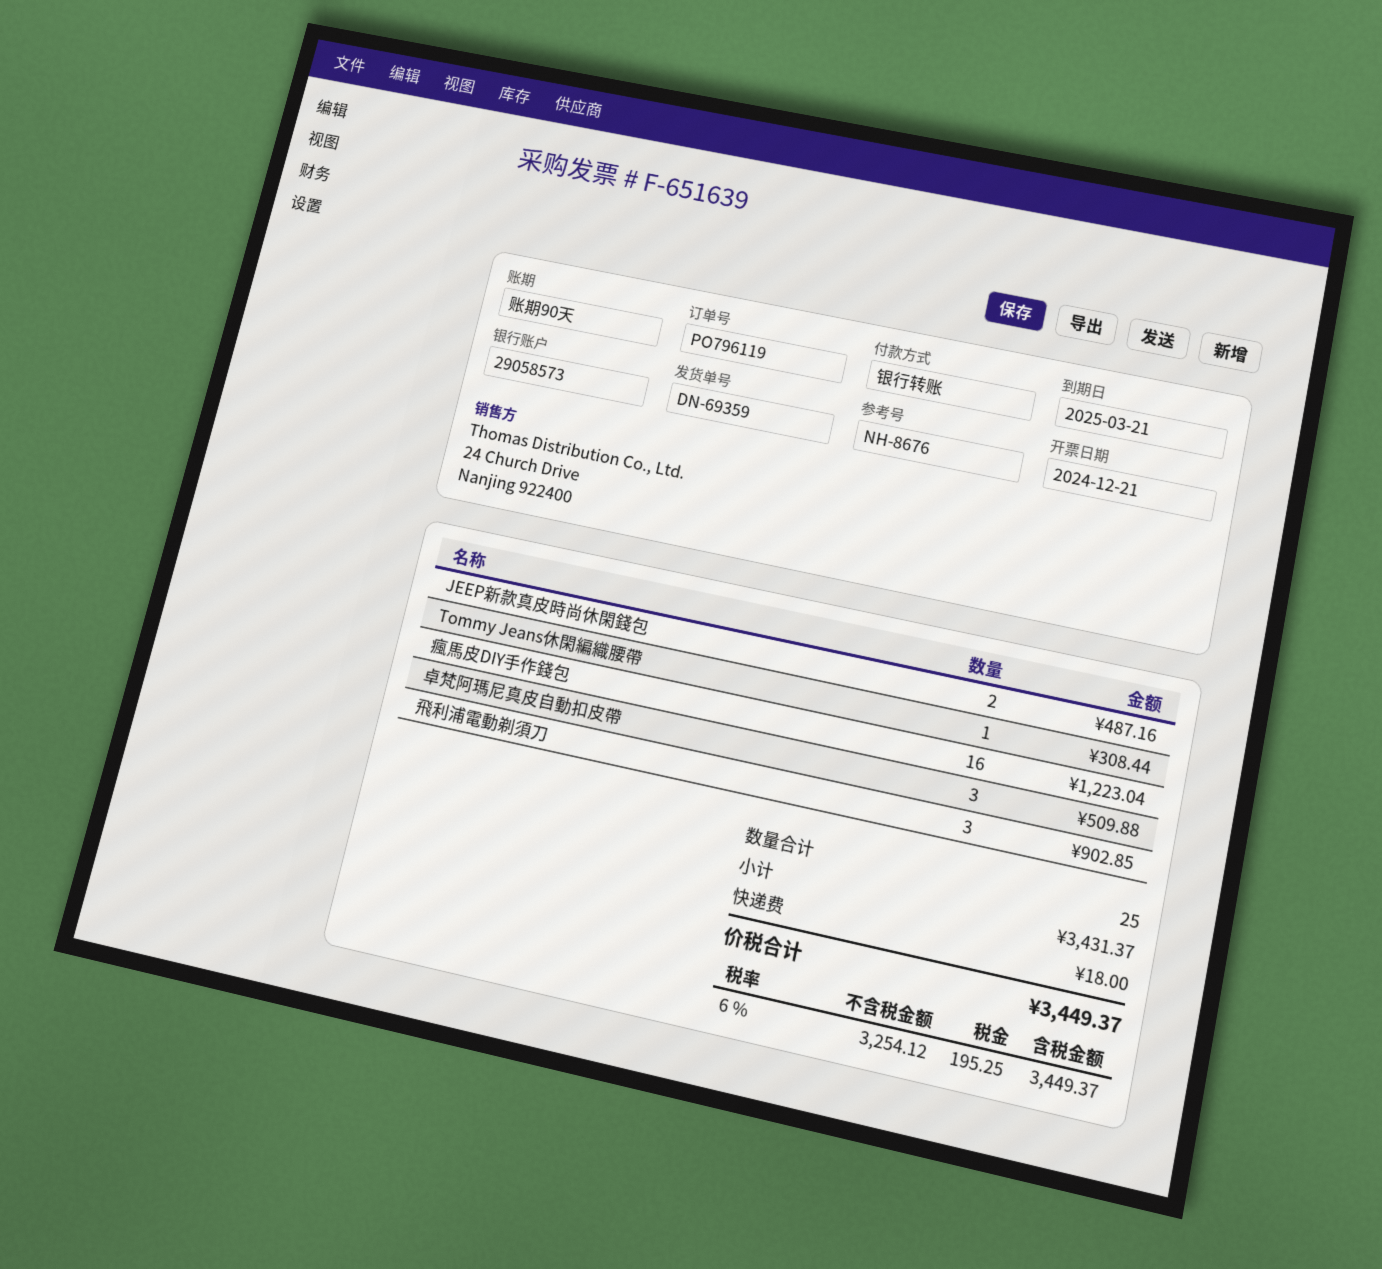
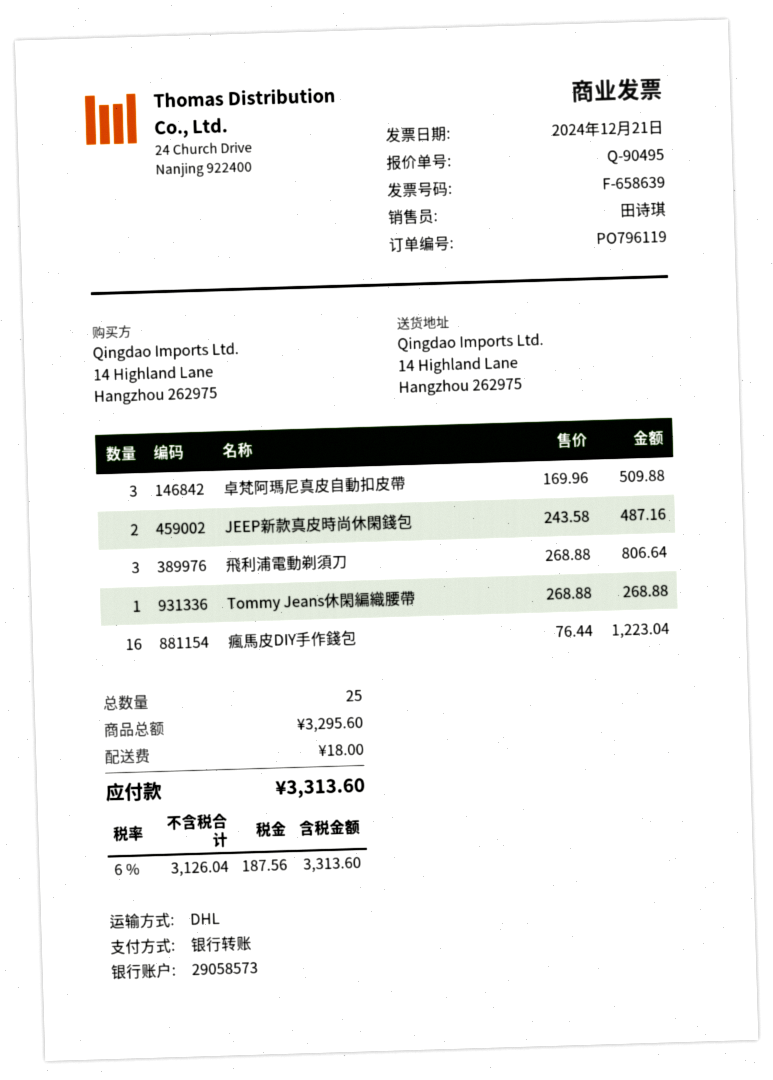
invoice number: F-651639 -> F-658639
Tommy Jeans休閑編織腰帶: 1 for 308.44 -> 1 for 268.88
飛利浦電動剃須刀: 3 for 902.85 -> 3 for 806.64
subtotal: 3431.37 -> 3295.60
net: 3254.12 -> 3126.04
tax: 6% = 195.25 -> 6% = 187.56
total: 3449.37 -> 3313.60

